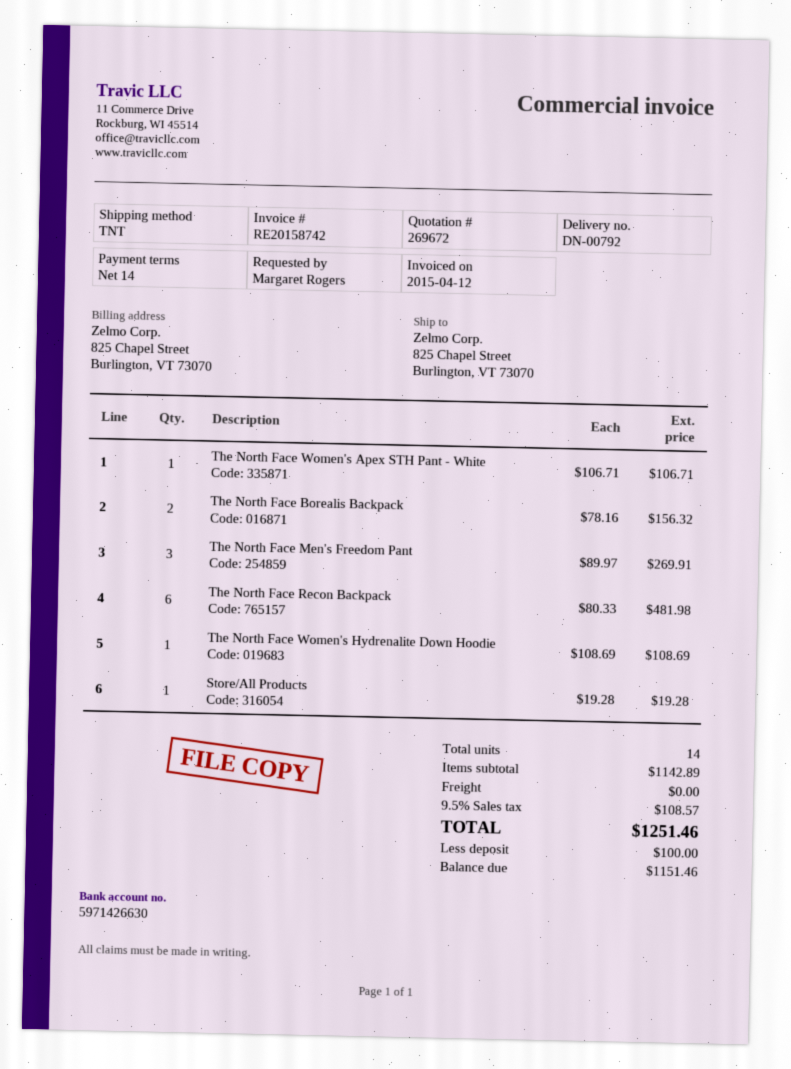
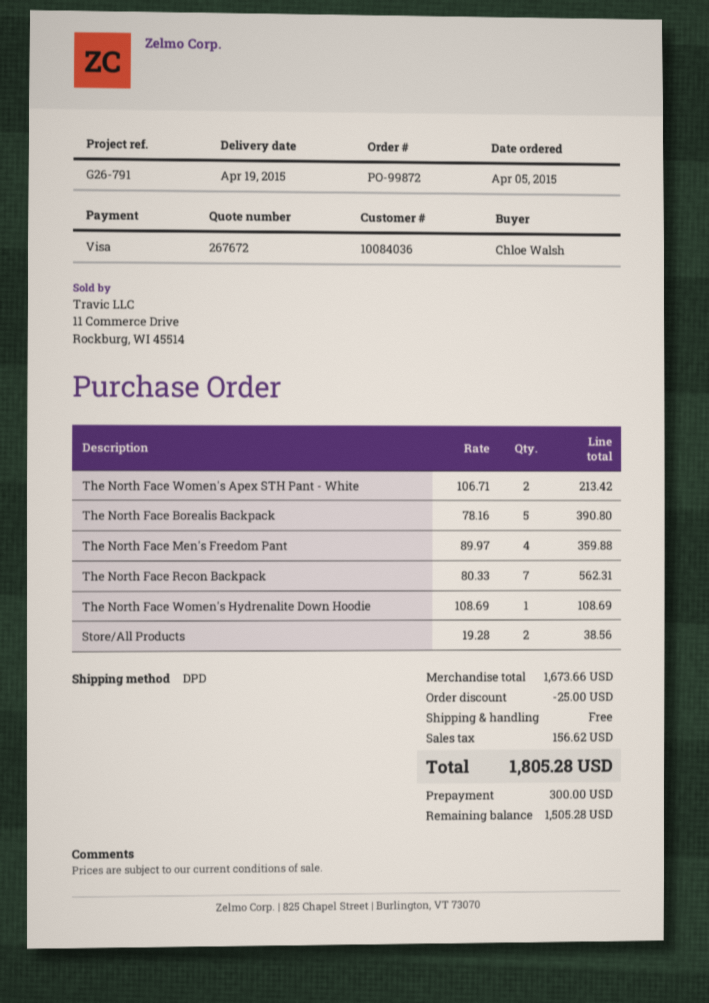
quote number: 269672 -> 267672
ordered by: Margaret Rogers -> Chloe Walsh
shipping method: TNT -> DPD
The North Face Women's Apex STH Pant - White: 1 x 106.71 = 106.71 -> 2 x 106.71 = 213.42
The North Face Borealis Backpack: 2 x 78.16 = 156.32 -> 5 x 78.16 = 390.80
The North Face Men's Freedom Pant: 3 x 89.97 = 269.91 -> 4 x 89.97 = 359.88
The North Face Recon Backpack: 6 x 80.33 = 481.98 -> 7 x 80.33 = 562.31
Store/All Products: 1 x 19.28 = 19.28 -> 2 x 19.28 = 38.56
subtotal: 1142.89 -> 1673.66
discount: none -> 25.00
tax: 108.57 -> 156.62
total: 1251.46 -> 1805.28
deposit: 100.00 -> 300.00
balance: 1151.46 -> 1505.28

